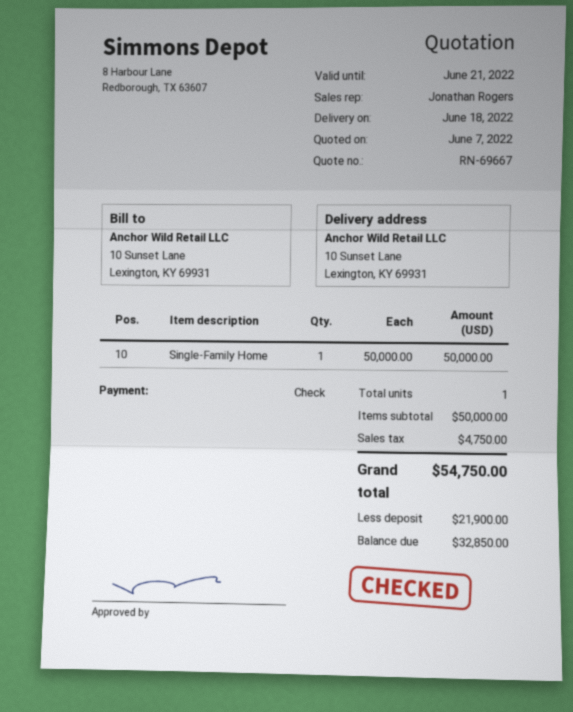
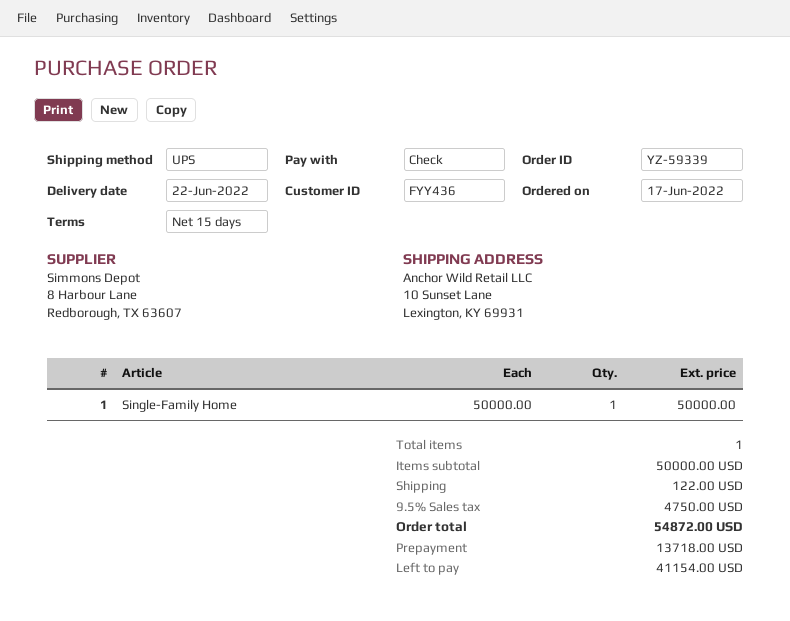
delivery date: 2022-06-18 -> 2022-06-22
shipping: none -> 122.00
total: 54750.00 -> 54872.00
deposit: 21900.00 -> 13718.00
balance: 32850.00 -> 41154.00

